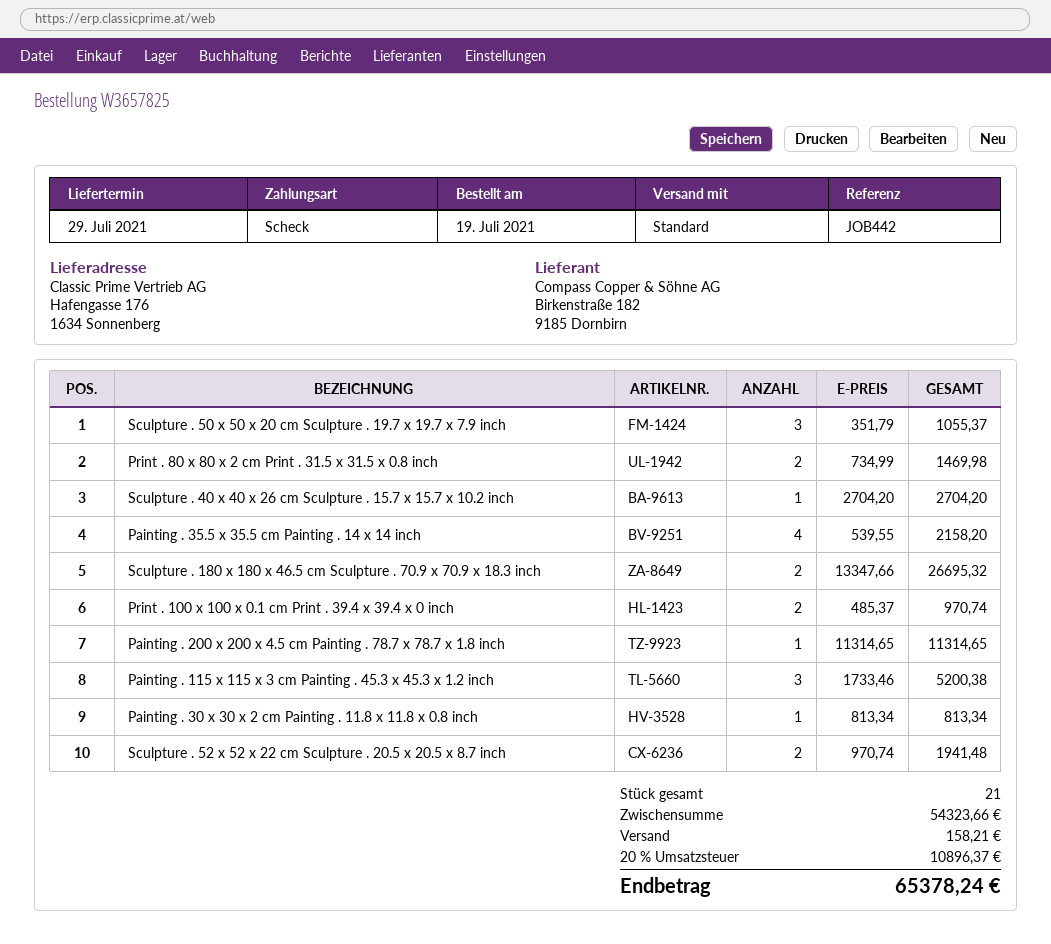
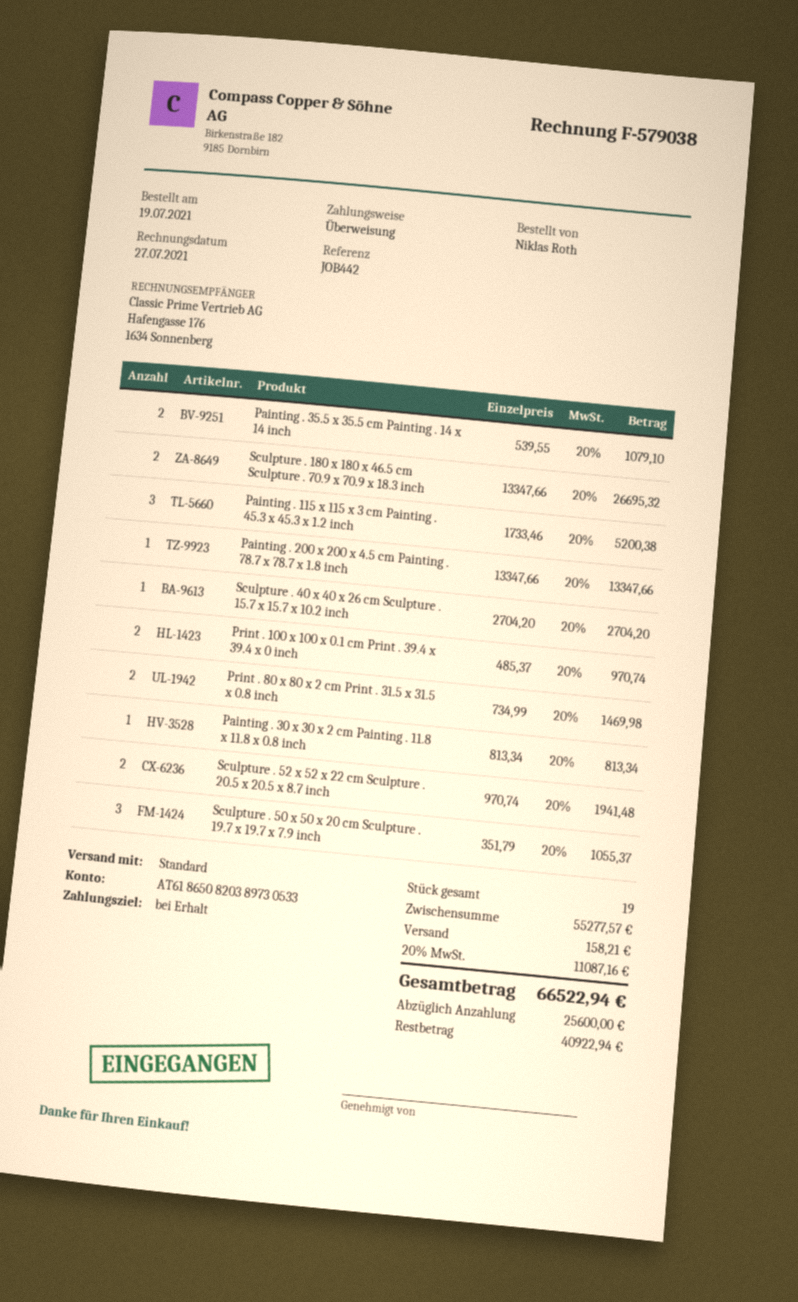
payment method: cheque -> bank transfer
Painting . 35.5 x 35.5 cm Painting . 14 x 14 inch: 4 x 539.55 = 2158.20 -> 2 x 539.55 = 1079.10
Painting . 200 x 200 x 4.5 cm Painting . 78.7 x 78.7 x 1.8 inch: 1 x 11314.65 = 11314.65 -> 1 x 13347.66 = 13347.66
total quantity: 21 -> 19
subtotal: 54323.66 -> 55277.57
tax: 20% = 10896.37 -> 20% = 11087.16
total: 65378.24 -> 66522.94

